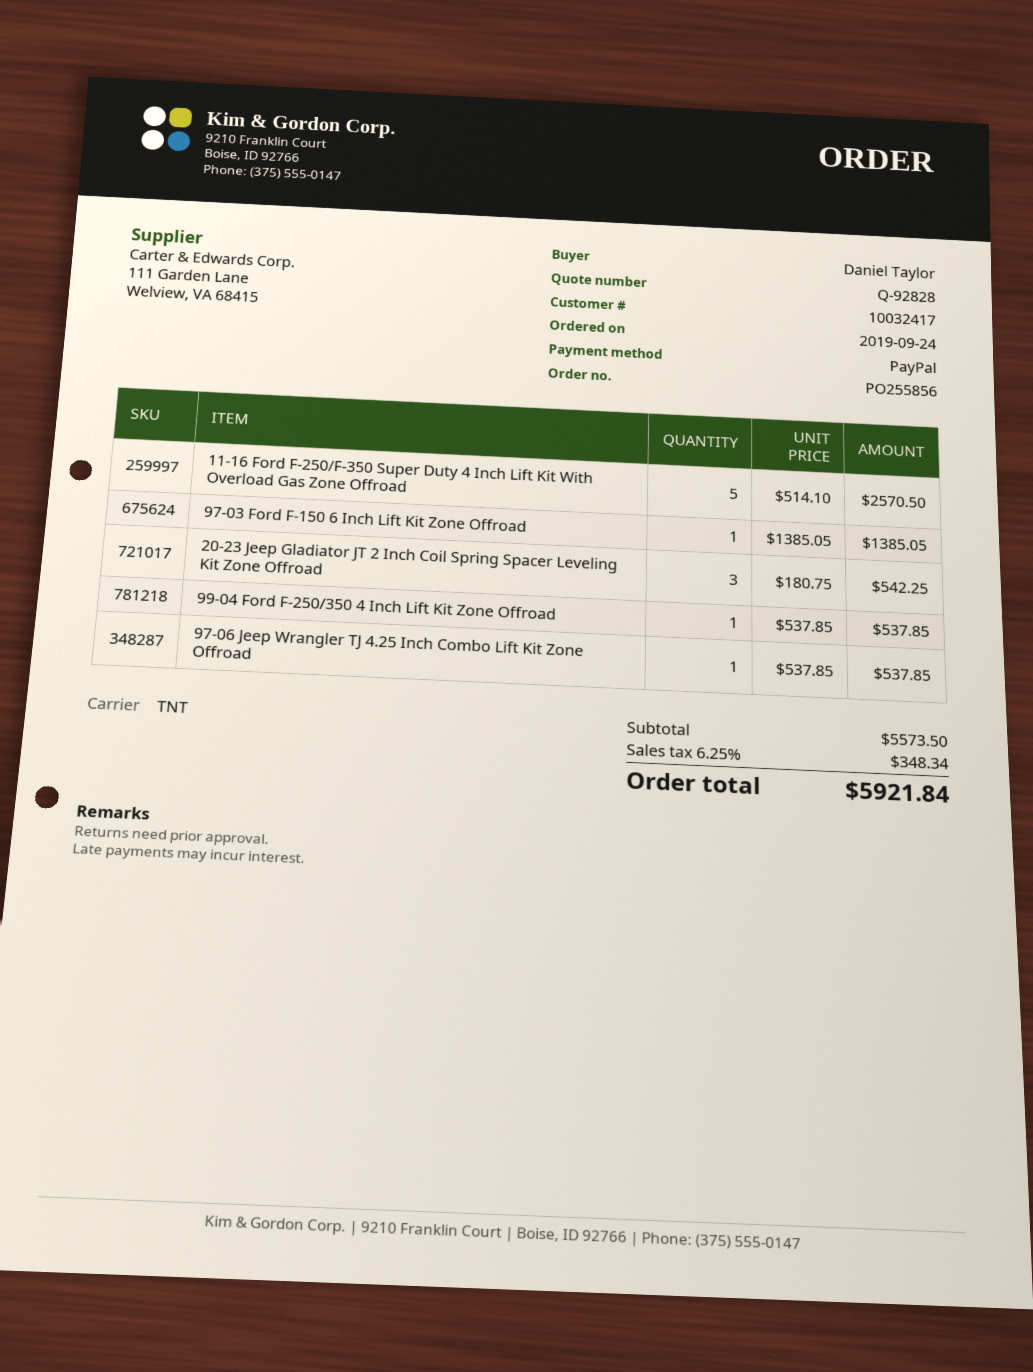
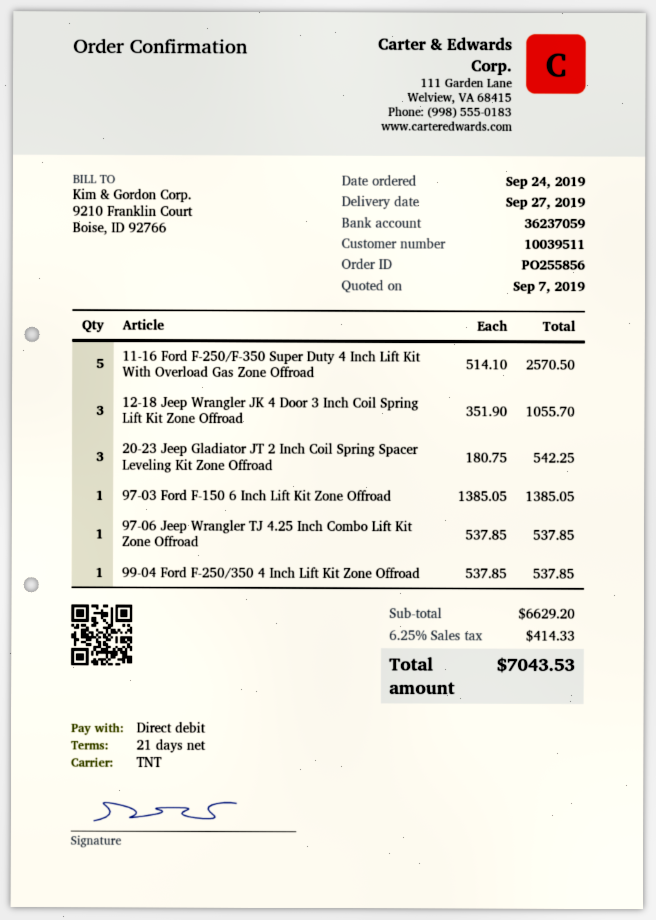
customer number: 10032417 -> 10039511
payment method: PayPal -> direct debit
12-18 Jeep Wrangler JK 4 Door 3 Inch Coil Spring Lift Kit Zone Offroad: none -> 3 x 351.90 = 1055.70
subtotal: 5573.50 -> 6629.20
tax: 6.25% = 348.34 -> 6.25% = 414.33
total: 5921.84 -> 7043.53

